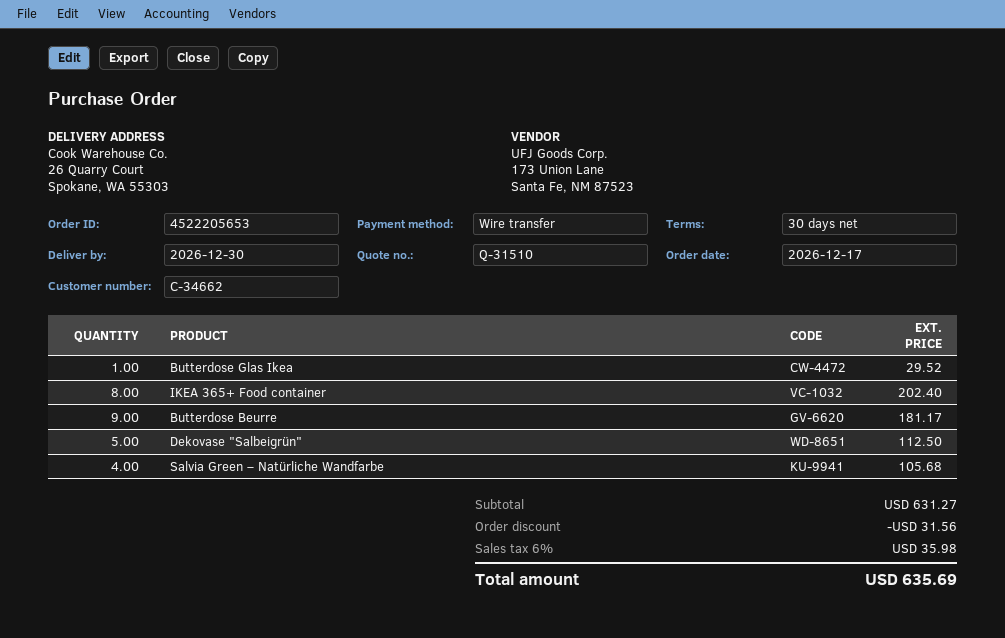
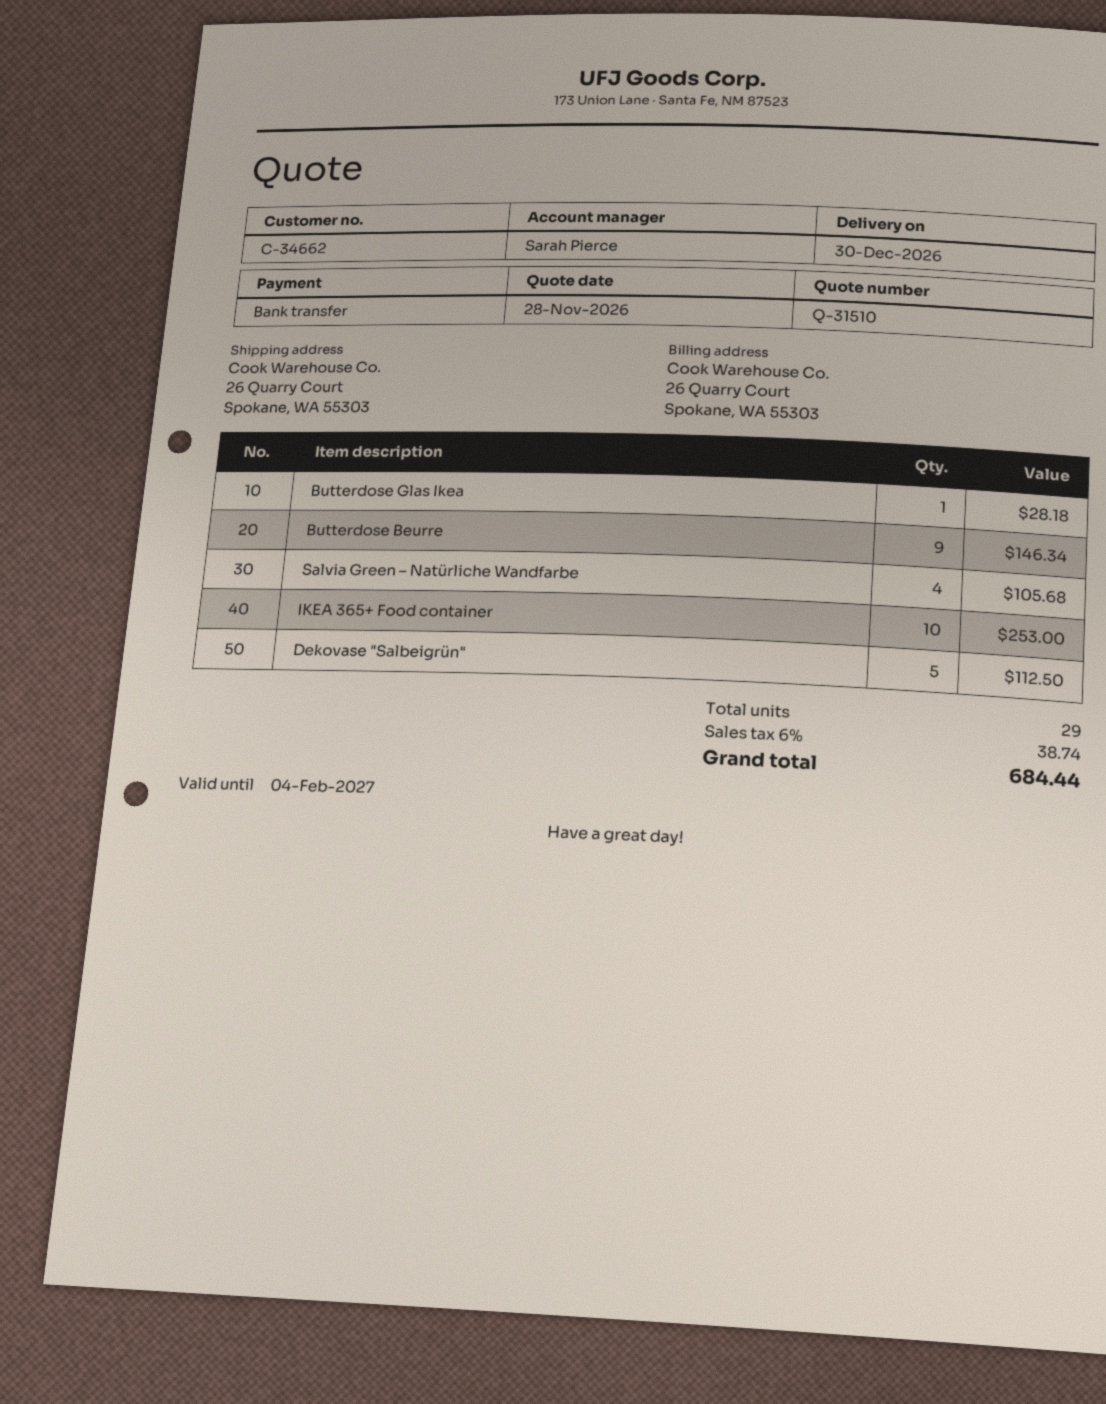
Butterdose Glas Ikea: 1 for 29.52 -> 1 for 28.18
IKEA 365+ Food container: 8 for 202.40 -> 10 for 253.00
Butterdose Beurre: 9 for 181.17 -> 9 for 146.34
discount: 31.56 -> none
tax: 6% = 35.98 -> 6% = 38.74
total: 635.69 -> 684.44

